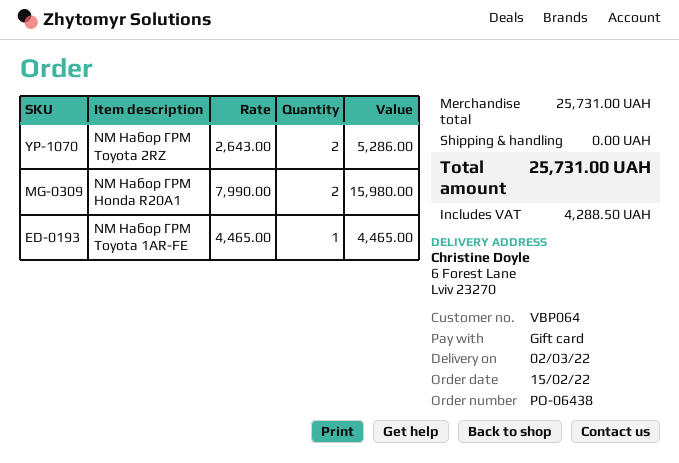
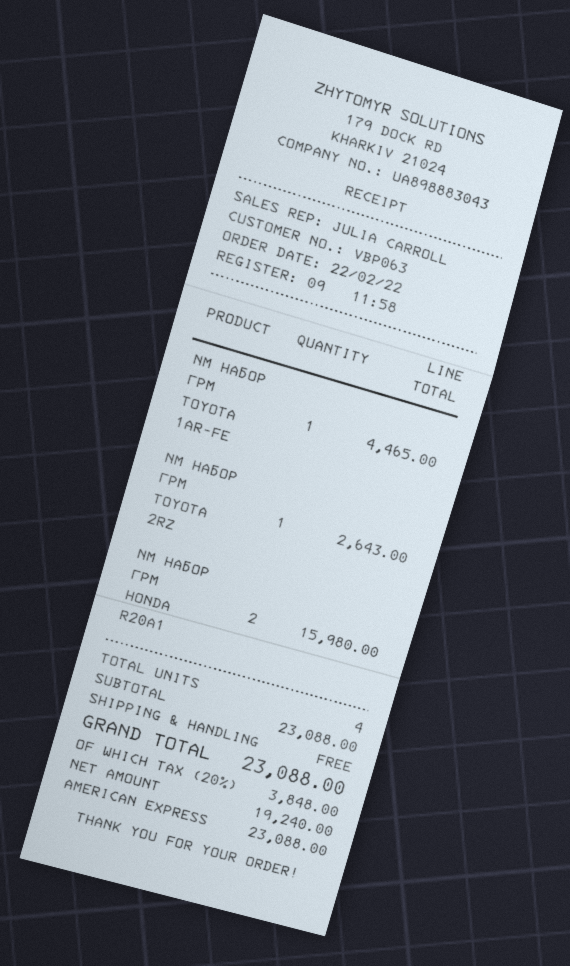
order date: 2022-02-15 -> 2022-02-22
customer number: VBP064 -> VBP063
payment method: gift card -> American Express
NM Набор ГРМ Toyota 2RZ: 2 for 5286.00 -> 1 for 2643.00
subtotal: 25731.00 -> 23088.00
tax: 4288.50 -> 3848.00
total: 25731.00 -> 23088.00

